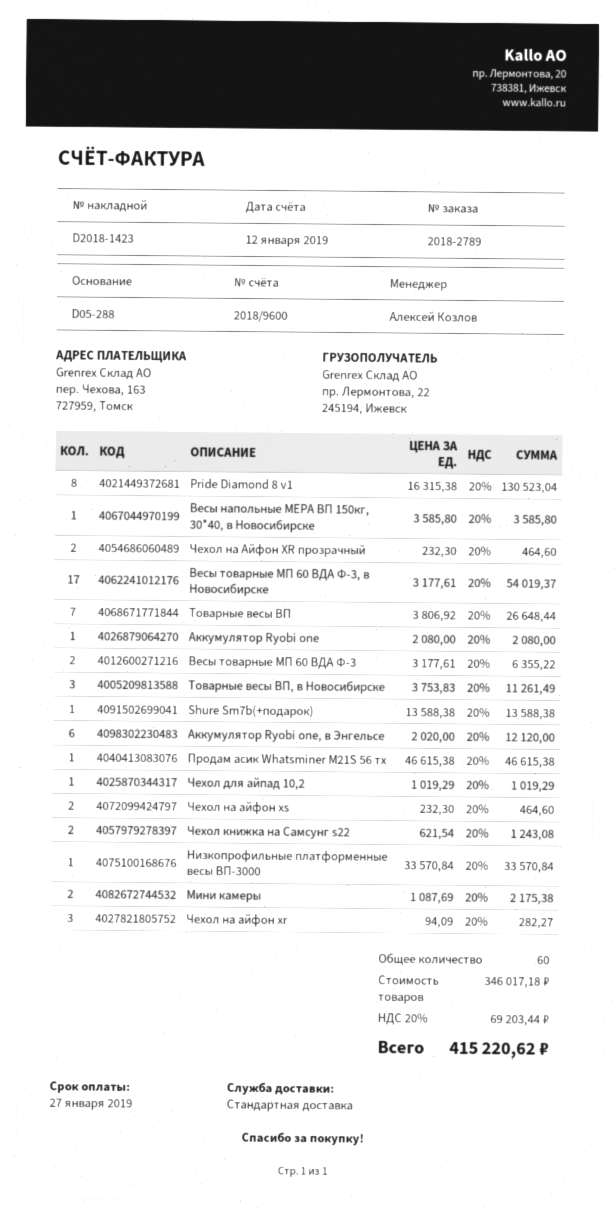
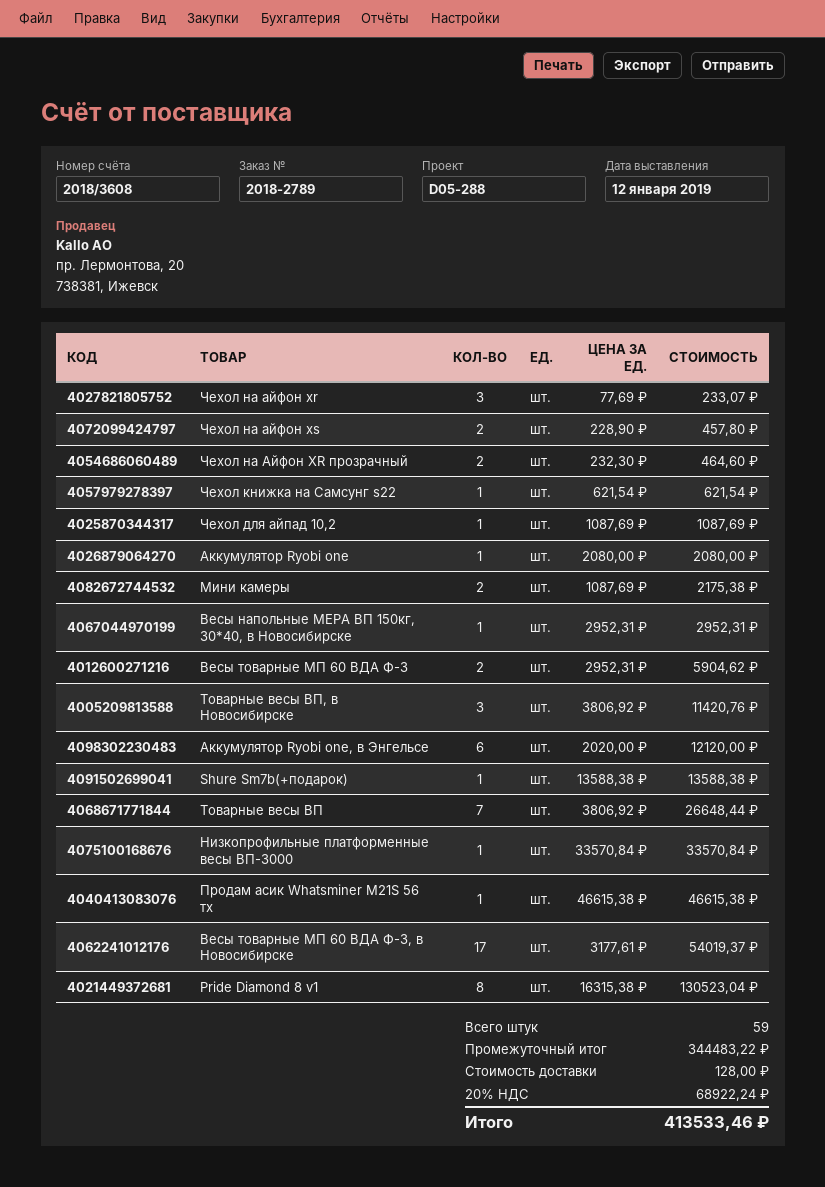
invoice number: 2018/9600 -> 2018/3608
Весы напольные МЕРА ВП 150кг, 30*40, в Новосибирске: 1 x 3585.80 = 3585.80 -> 1 x 2952.31 = 2952.31
Весы товарные МП 60 ВДА Ф-3: 2 x 3177.61 = 6355.22 -> 2 x 2952.31 = 5904.62
Товарные весы ВП, в Новосибирске: 3 x 3753.83 = 11261.49 -> 3 x 3806.92 = 11420.76
Чехол для айпад 10,2: 1 x 1019.29 = 1019.29 -> 1 x 1087.69 = 1087.69
Чехол на айфон xs: 2 x 232.30 = 464.60 -> 2 x 228.90 = 457.80
Чехол книжка на Самсунг s22: 2 x 621.54 = 1243.08 -> 1 x 621.54 = 621.54
Чехол на айфон xr: 3 x 94.09 = 282.27 -> 3 x 77.69 = 233.07
total quantity: 60 -> 59
subtotal: 346017.18 -> 344483.22
shipping: none -> 128.00
tax: 20% = 69203.44 -> 20% = 68922.24
total: 415220.62 -> 413533.46

